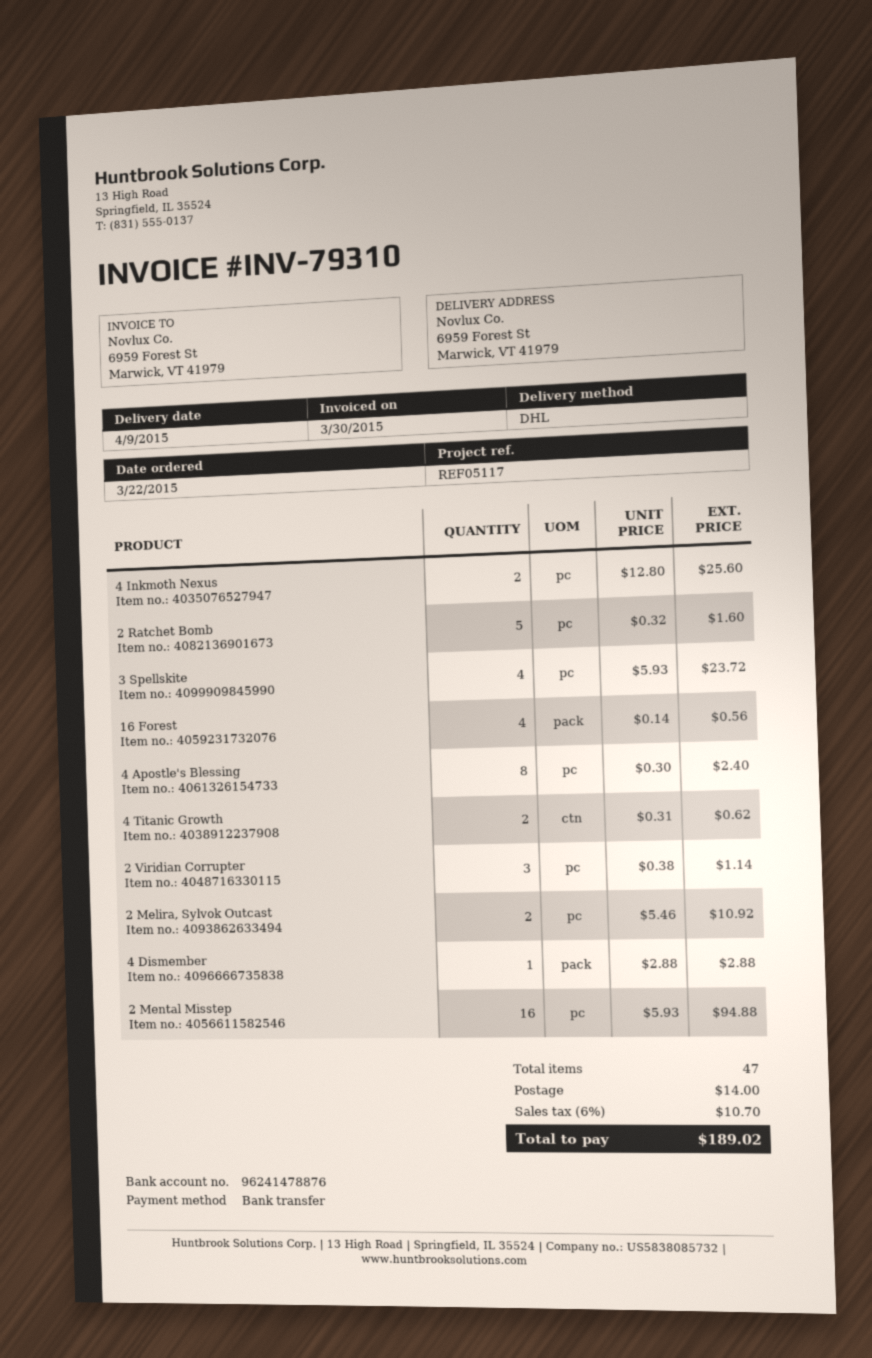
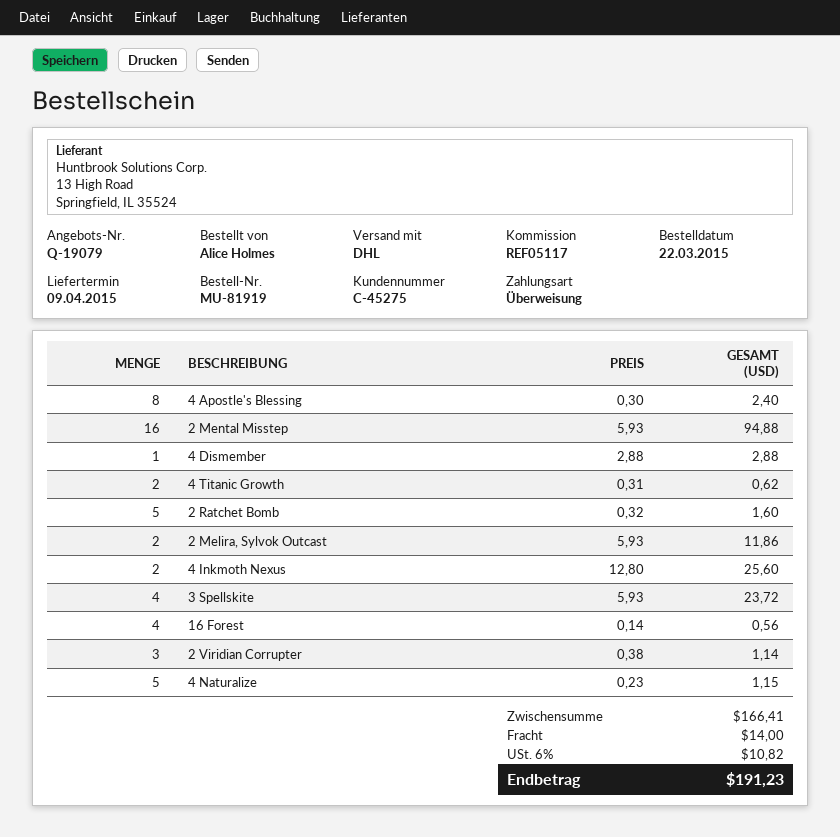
2 Melira, Sylvok Outcast: 2 x 5.46 = 10.92 -> 2 x 5.93 = 11.86
4 Naturalize: none -> 5 x 0.23 = 1.15
tax: 6% = 10.70 -> 6% = 10.82
total: 189.02 -> 191.23

